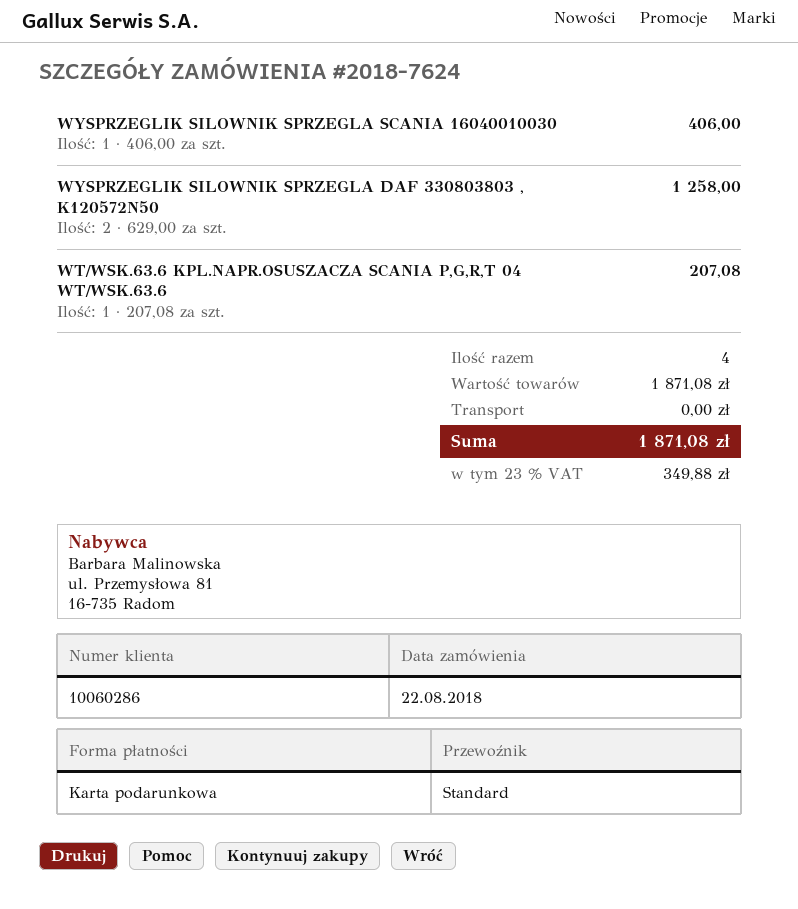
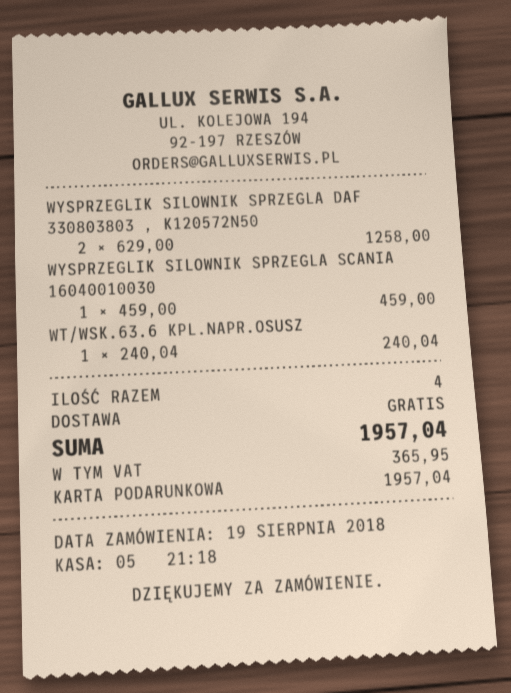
order date: 2018-08-22 -> 2018-08-19
WYSPRZEGLIK SILOWNIK SPRZEGLA SCANIA 16040010030: 1 x 406.00 = 406.00 -> 1 x 459.00 = 459.00
WT/WSK.63.6 KPL.NAPR.OSUSZACZA SCANIA P,G,R,T 04 WT/WSK.63.6: 1 x 207.08 = 207.08 -> 1 x 240.04 = 240.04
tax: 349.88 -> 365.95
total: 1871.08 -> 1957.04

